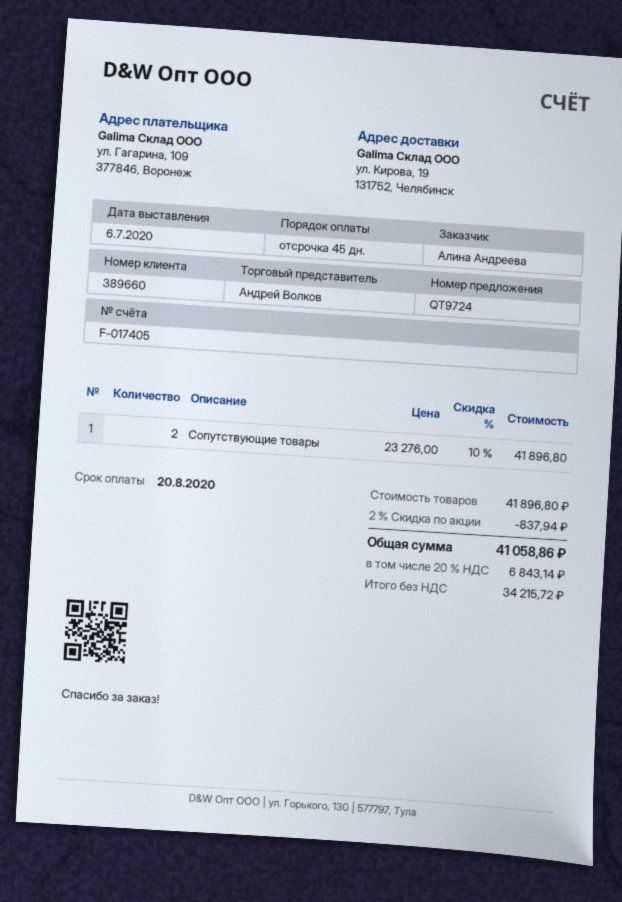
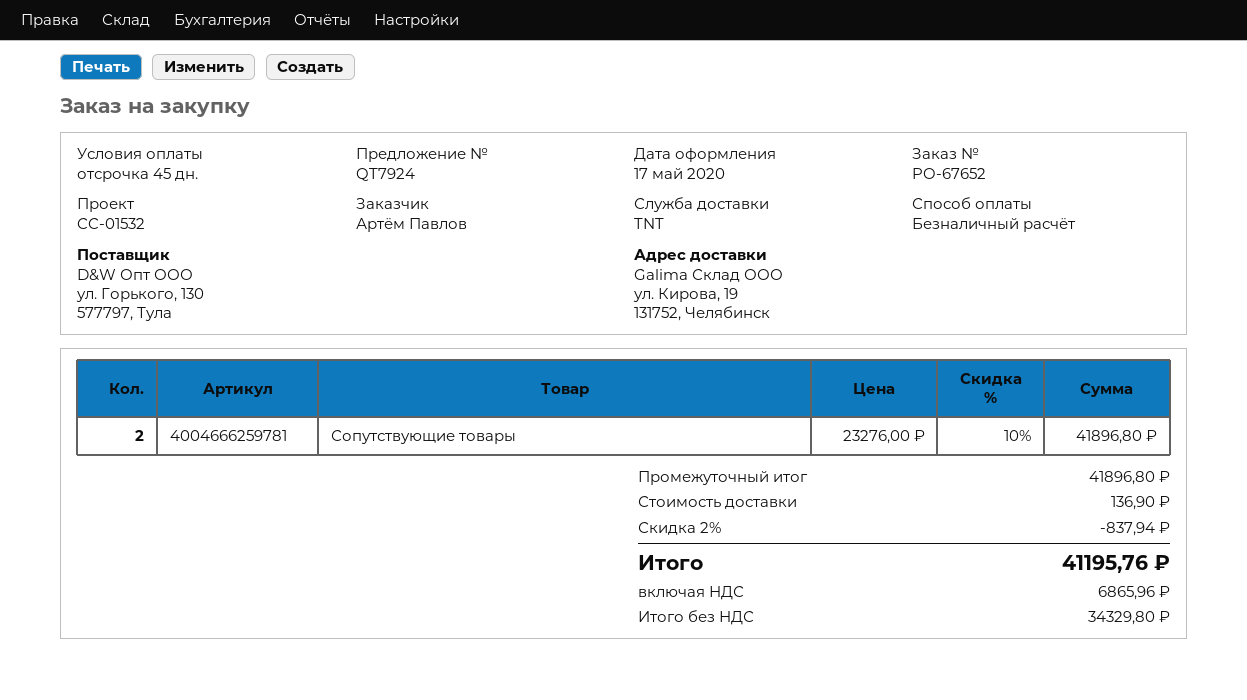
quote number: QT9724 -> QT7924
ordered by: Алина Андреева -> Артём Павлов
shipping: none -> 136.90
net: 34215.72 -> 34329.80
tax: 6843.14 -> 6865.96
total: 41058.86 -> 41195.76

